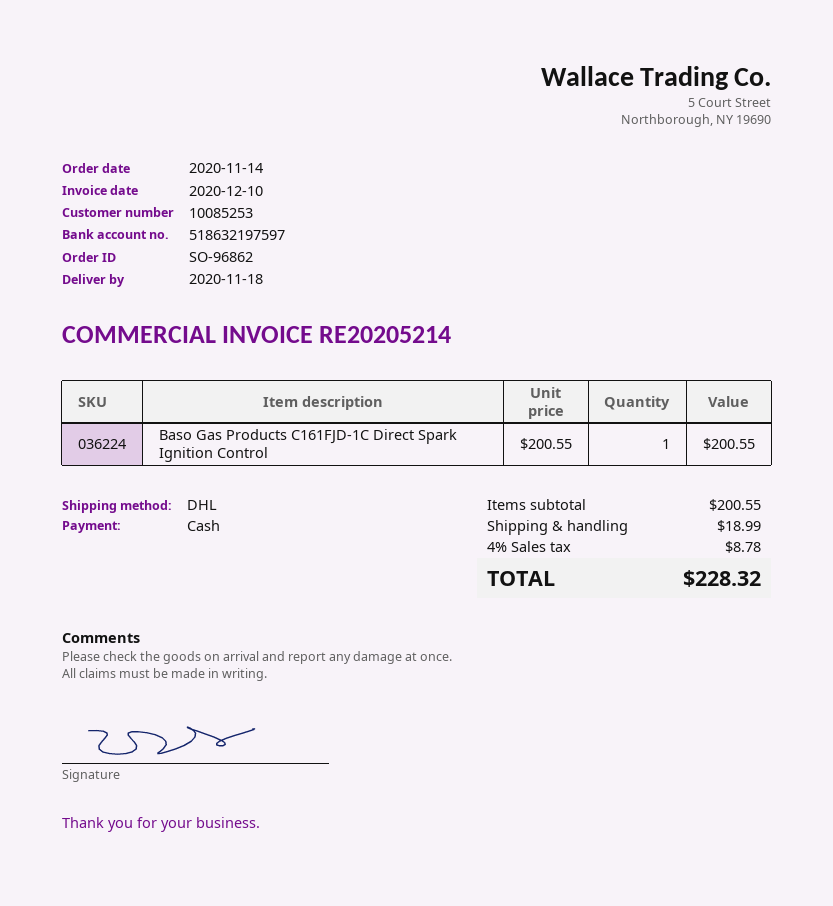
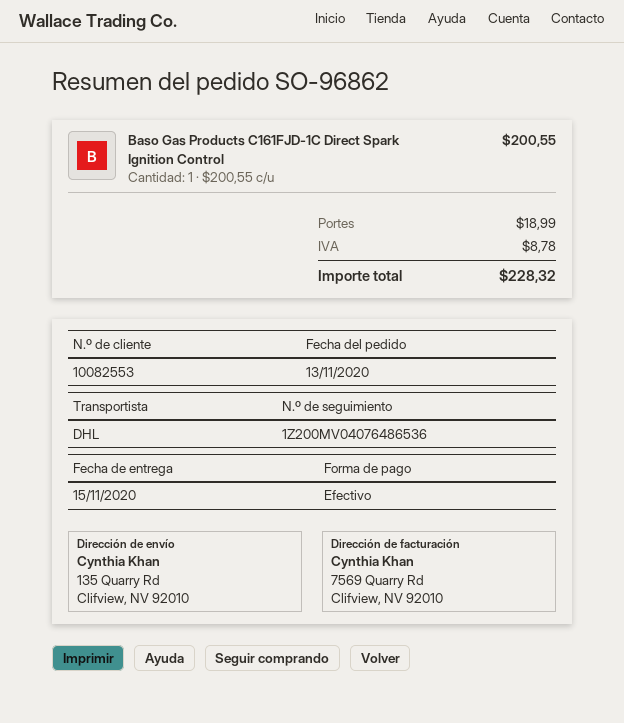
order date: 2020-11-14 -> 2020-11-13
delivery date: 2020-11-18 -> 2020-11-15
customer number: 10085253 -> 10082553

